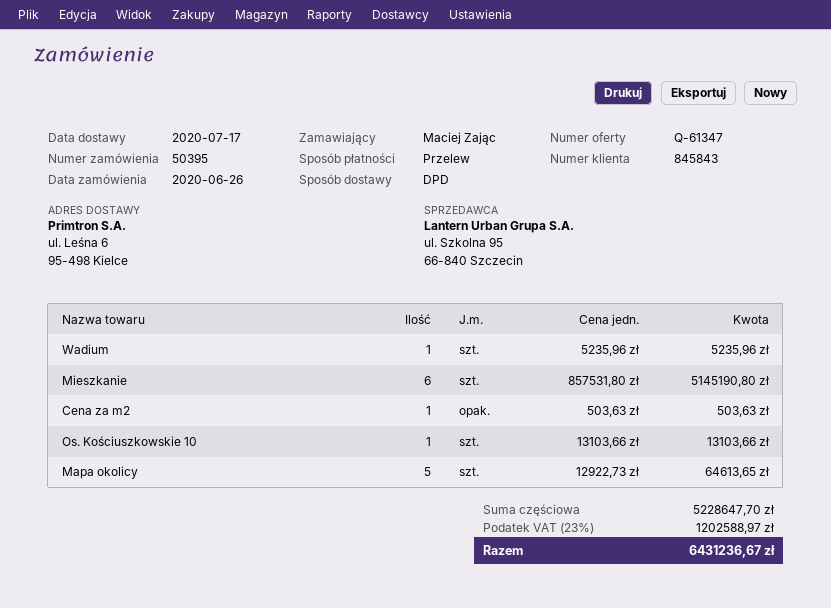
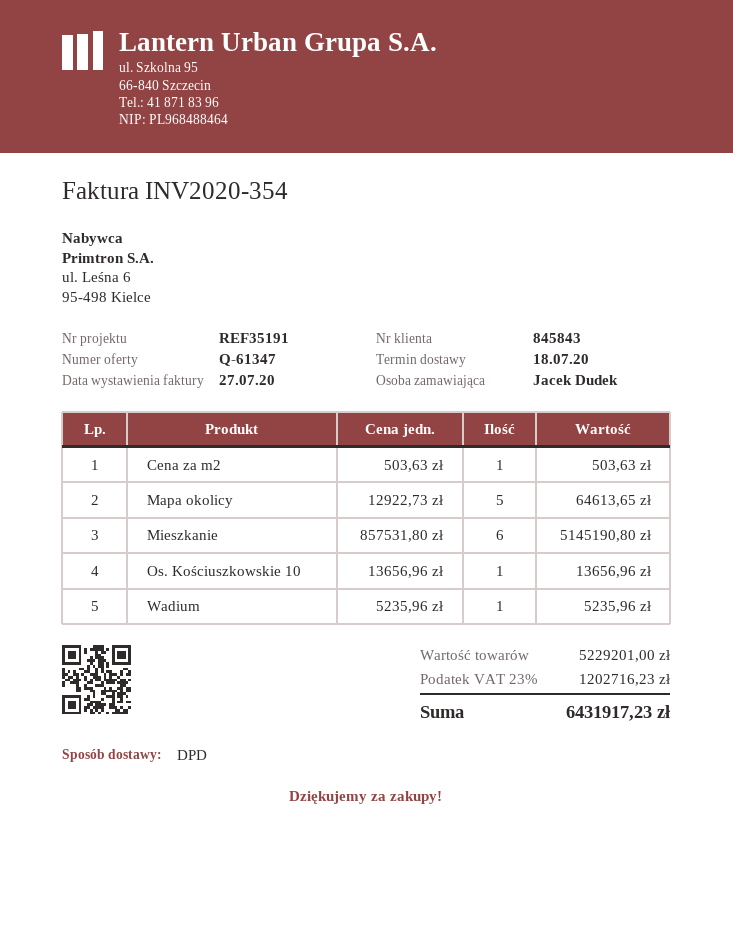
delivery date: 2020-07-17 -> 2020-07-18
ordered by: Maciej Zając -> Jacek Dudek
Os. Kościuszkowskie 10: 1 x 13103.66 = 13103.66 -> 1 x 13656.96 = 13656.96
subtotal: 5228647.70 -> 5229201.00
tax: 23% = 1202588.97 -> 23% = 1202716.23
total: 6431236.67 -> 6431917.23

